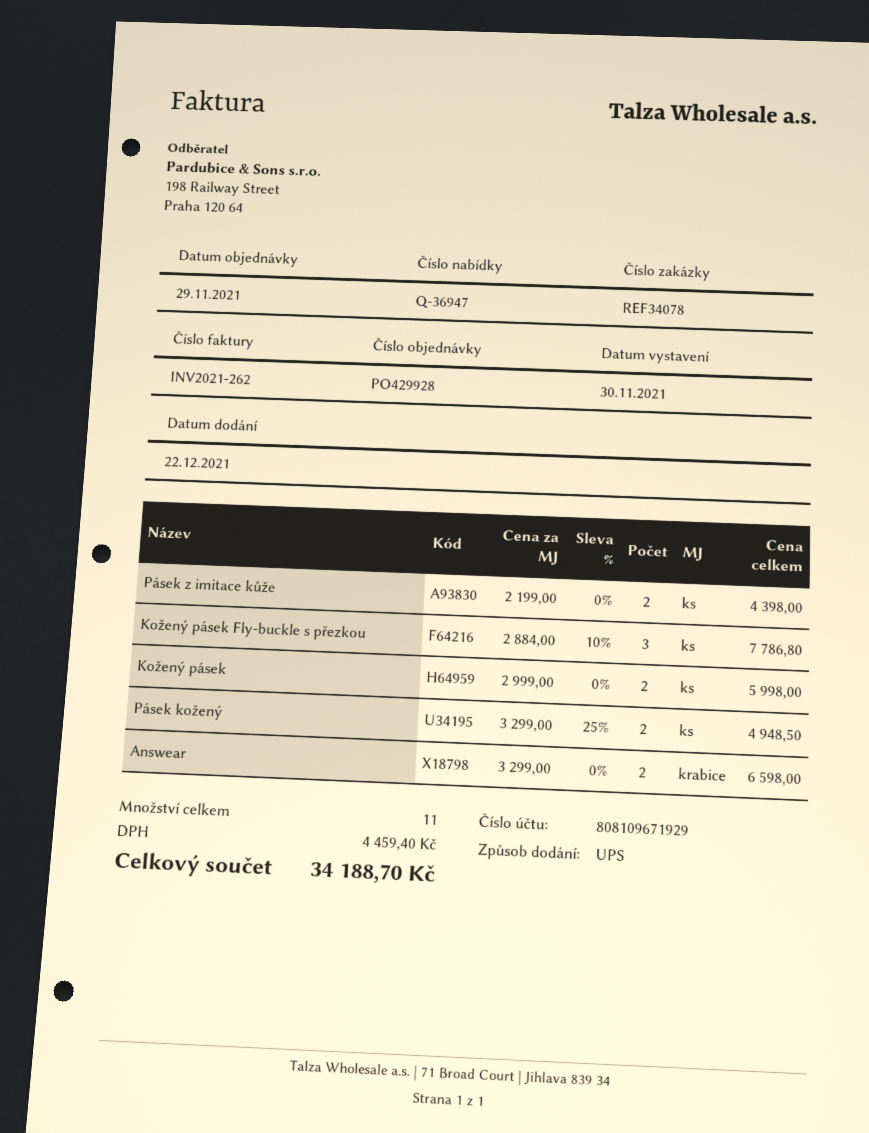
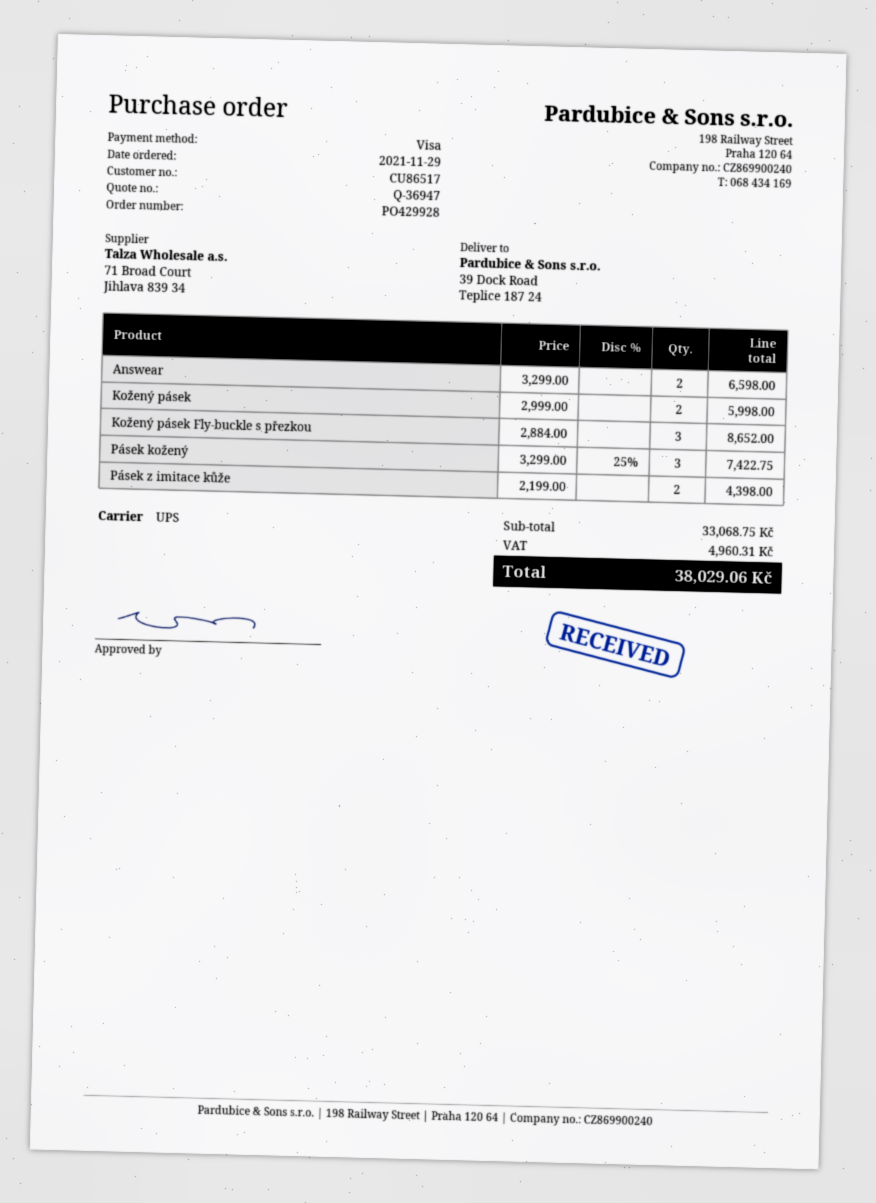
Kožený pásek Fly-buckle s přezkou: 3 x 2884.00 - 10% = 7786.80 -> 3 x 2884.00 = 8652.00
Pásek kožený: 2 x 3299.00 - 25% = 4948.50 -> 3 x 3299.00 - 25% = 7422.75
tax: 4459.40 -> 4960.31
total: 34188.70 -> 38029.06

